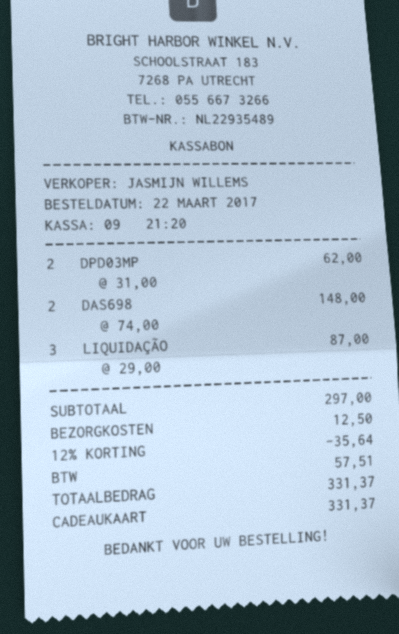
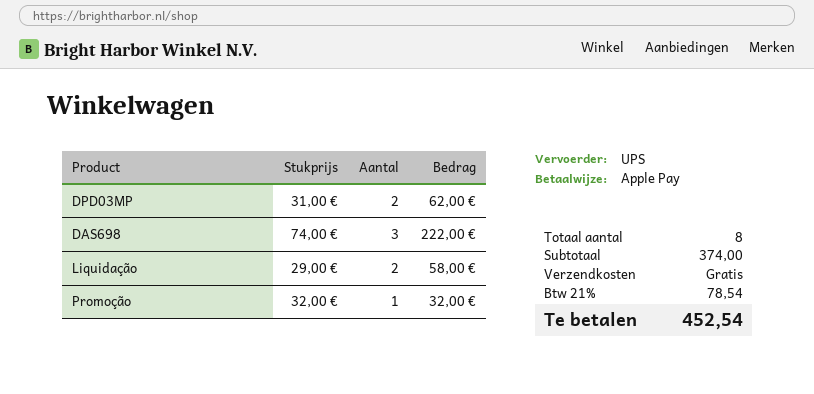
payment method: gift card -> Apple Pay
DAS698: 2 x 74.00 = 148.00 -> 3 x 74.00 = 222.00
LIQUIDAÇÃO: 3 x 29.00 = 87.00 -> 2 x 29.00 = 58.00
Promoção: none -> 1 x 32.00 = 32.00
subtotal: 297.00 -> 374.00
discount: 12% = 35.64 -> none
shipping: 12.50 -> 0.00
tax: 57.51 -> 78.54
total: 331.37 -> 452.54

